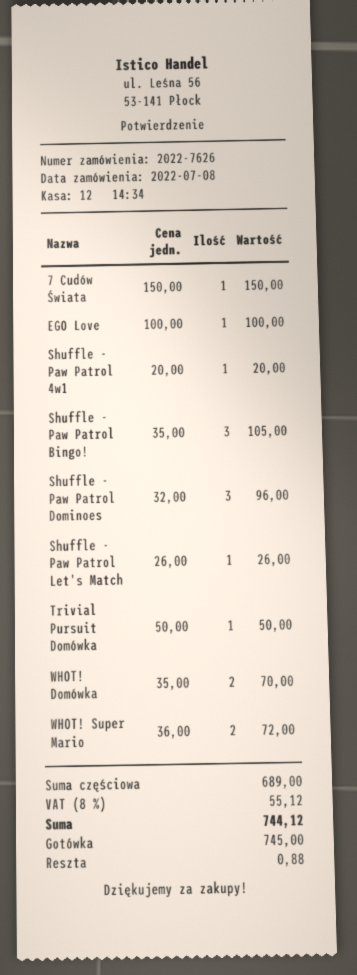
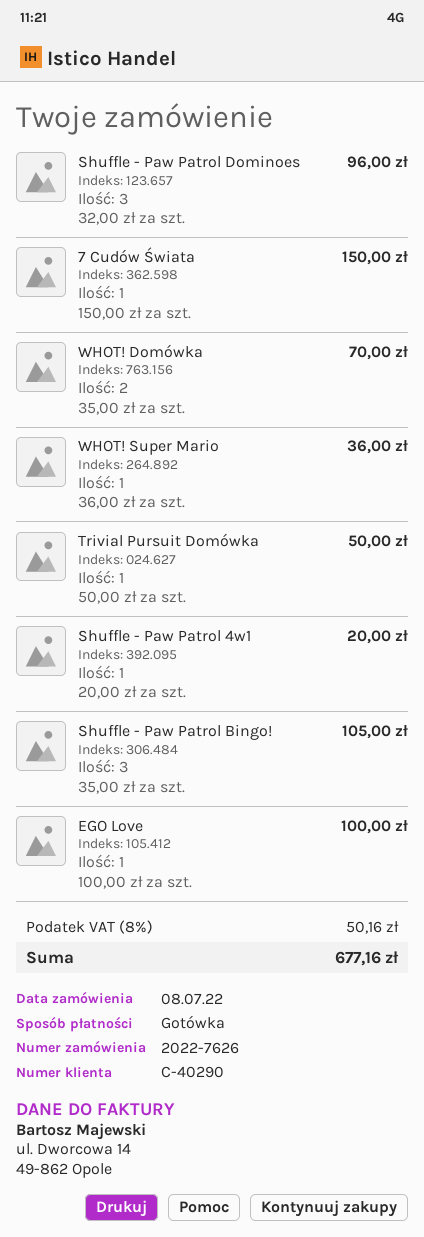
Shuffle - Paw Patrol Let's Match: 1 x 26.00 = 26.00 -> none
WHOT! Super Mario: 2 x 36.00 = 72.00 -> 1 x 36.00 = 36.00
tax: 8% = 55.12 -> 8% = 50.16
total: 744.12 -> 677.16

